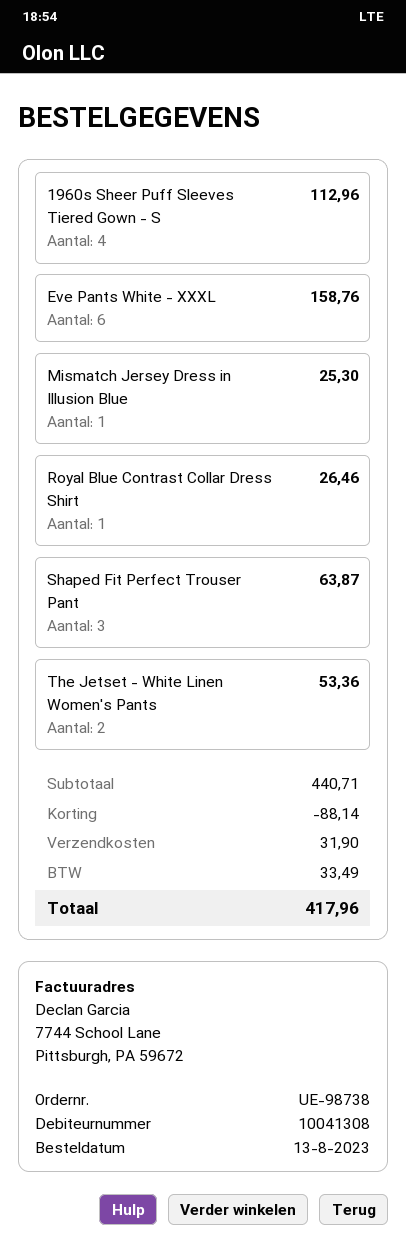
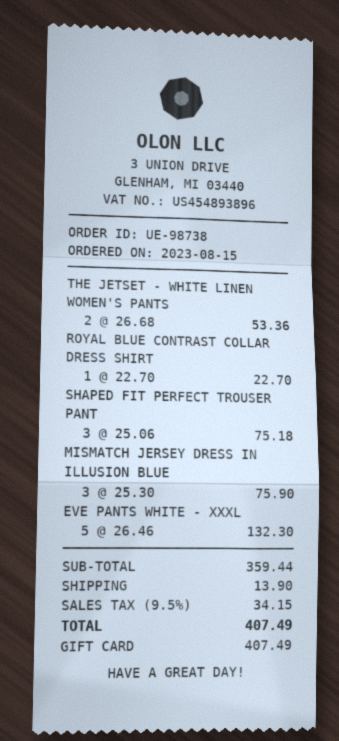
order date: 2023-08-13 -> 2023-08-15
1960s Sheer Puff Sleeves Tiered Gown - S: 4 for 112.96 -> none
Eve Pants White - XXXL: 6 for 158.76 -> 5 for 132.30
Mismatch Jersey Dress in Illusion Blue: 1 for 25.30 -> 3 for 75.90
Royal Blue Contrast Collar Dress Shirt: 1 for 26.46 -> 1 for 22.70
Shaped Fit Perfect Trouser Pant: 3 for 63.87 -> 3 for 75.18
subtotal: 440.71 -> 359.44
discount: 88.14 -> none
shipping: 31.90 -> 13.90
tax: 33.49 -> 34.15
total: 417.96 -> 407.49

